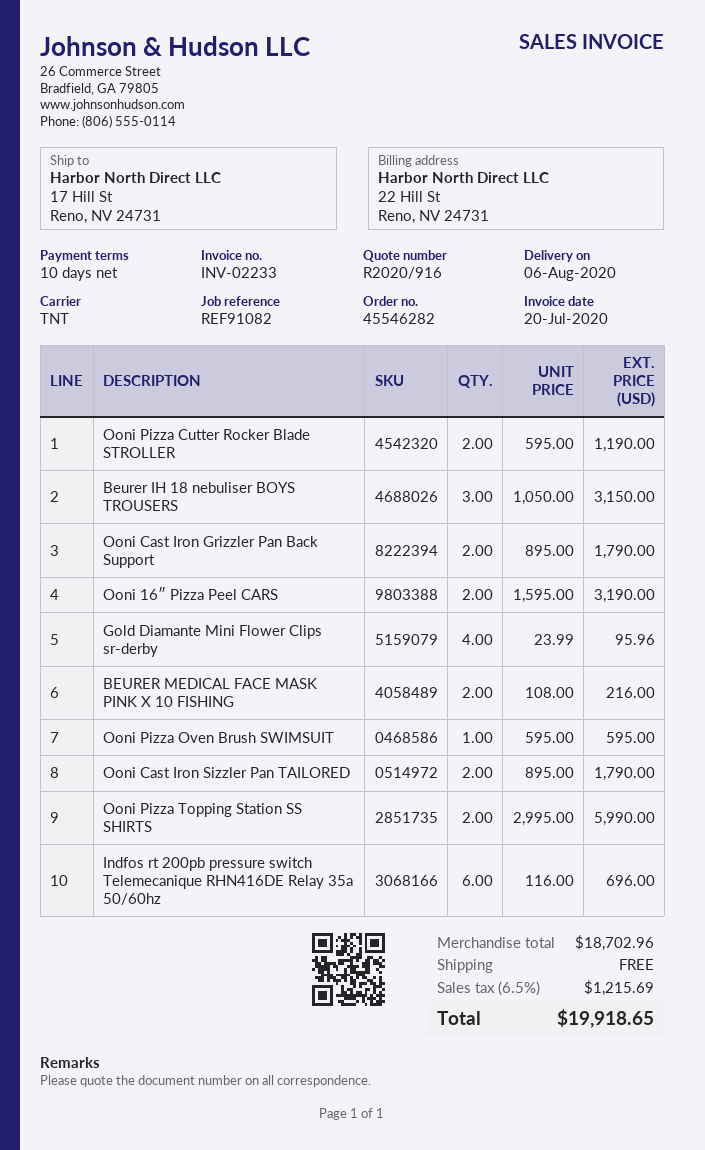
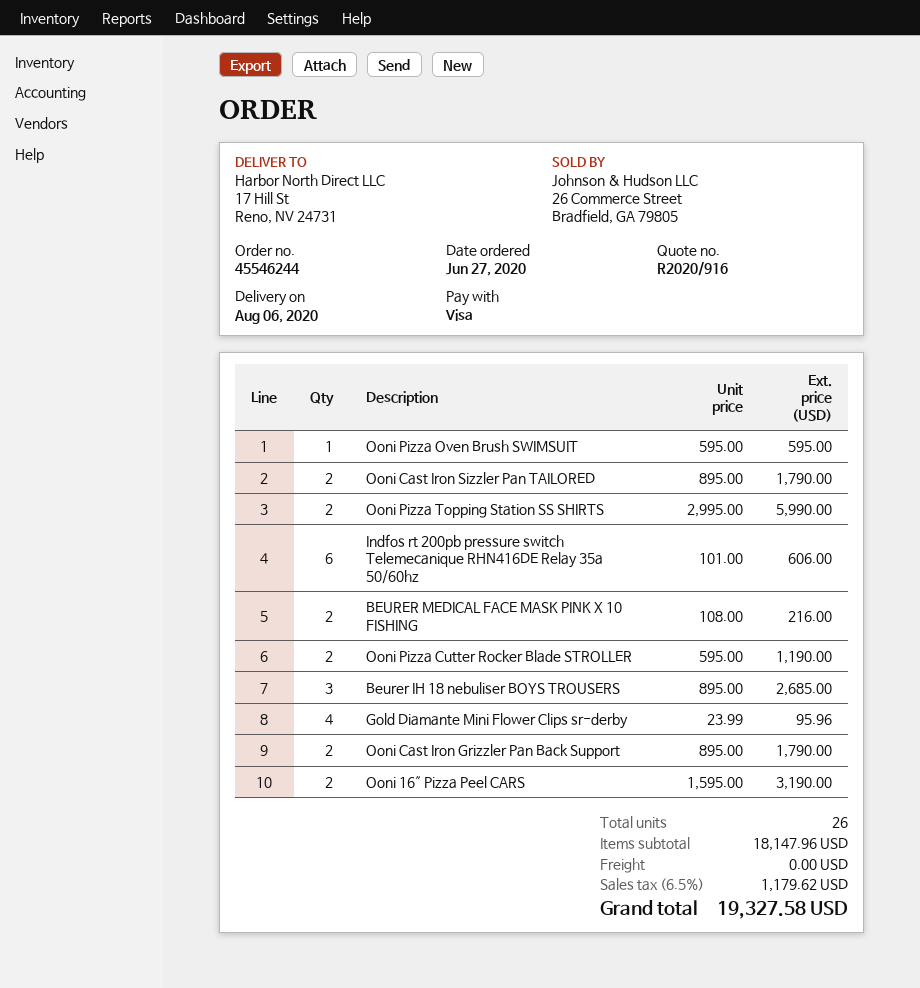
order number: 45546282 -> 45546244
Beurer IH 18 nebuliser BOYS TROUSERS: 3 x 1050.00 = 3150.00 -> 3 x 895.00 = 2685.00
Indfos rt 200pb pressure switch Telemecanique RHN416DE Relay 35a 50/60hz: 6 x 116.00 = 696.00 -> 6 x 101.00 = 606.00
subtotal: 18702.96 -> 18147.96
tax: 6.5% = 1215.69 -> 6.5% = 1179.62
total: 19918.65 -> 19327.58

